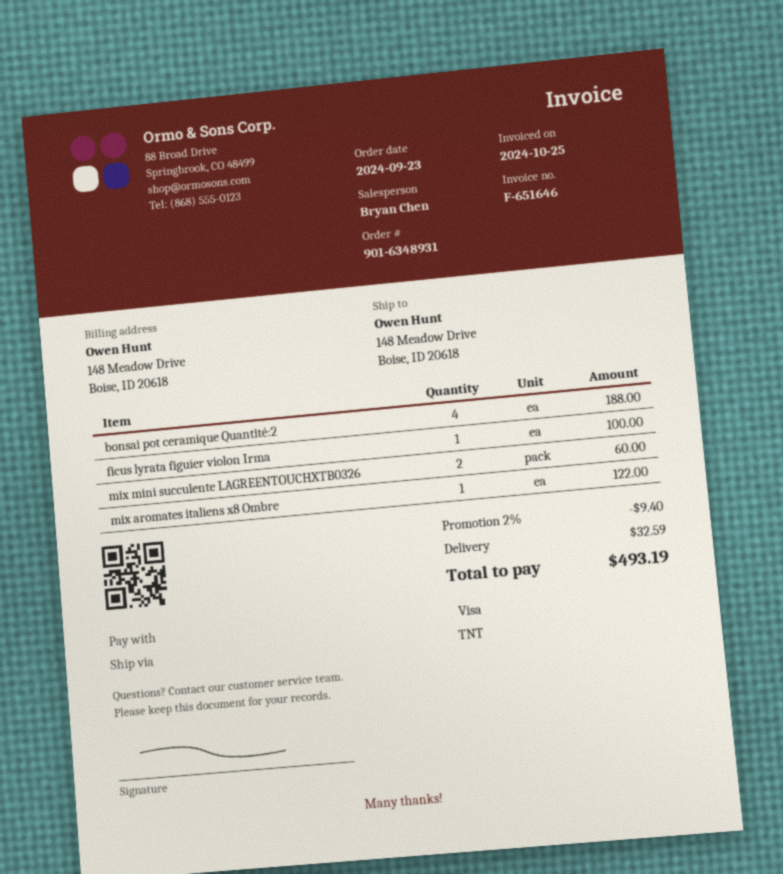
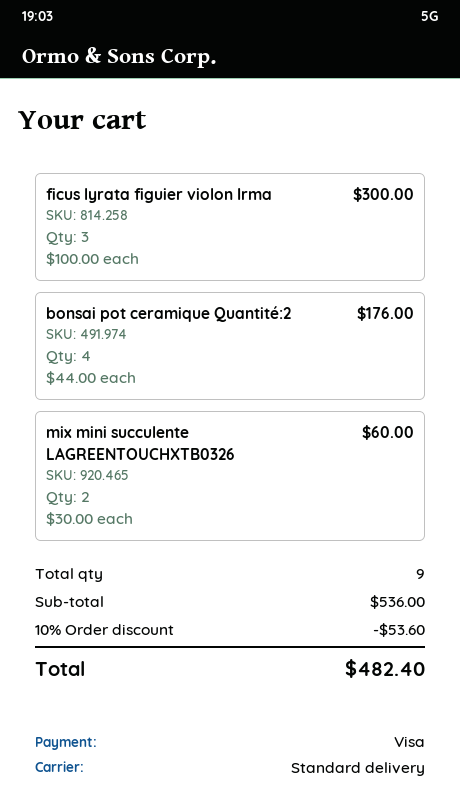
shipping method: TNT -> standard
bonsai pot ceramique Quantité:2: 4 for 188.00 -> 4 for 176.00
ficus lyrata figuier violon Irma: 1 for 100.00 -> 3 for 300.00
mix aromates italiens x8 Ombre: 1 for 122.00 -> none
discount: 2% = 9.40 -> 10% = 53.60
shipping: 32.59 -> none
total: 493.19 -> 482.40

